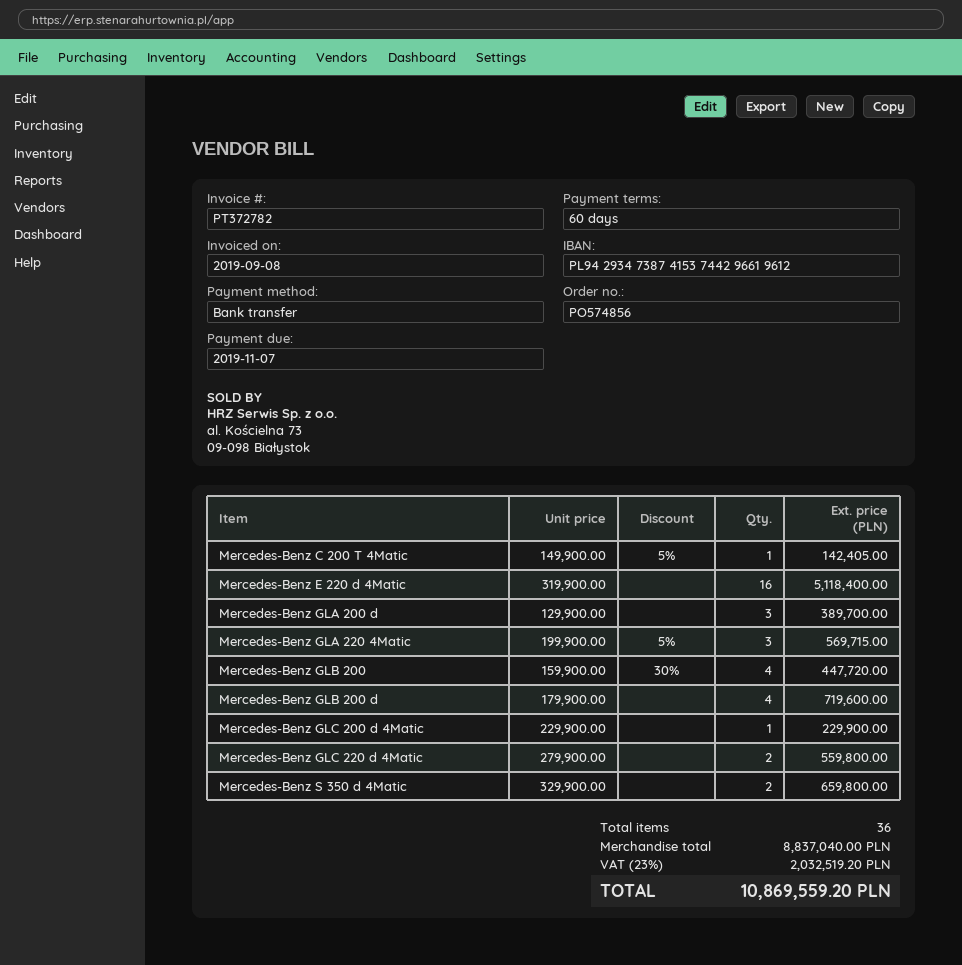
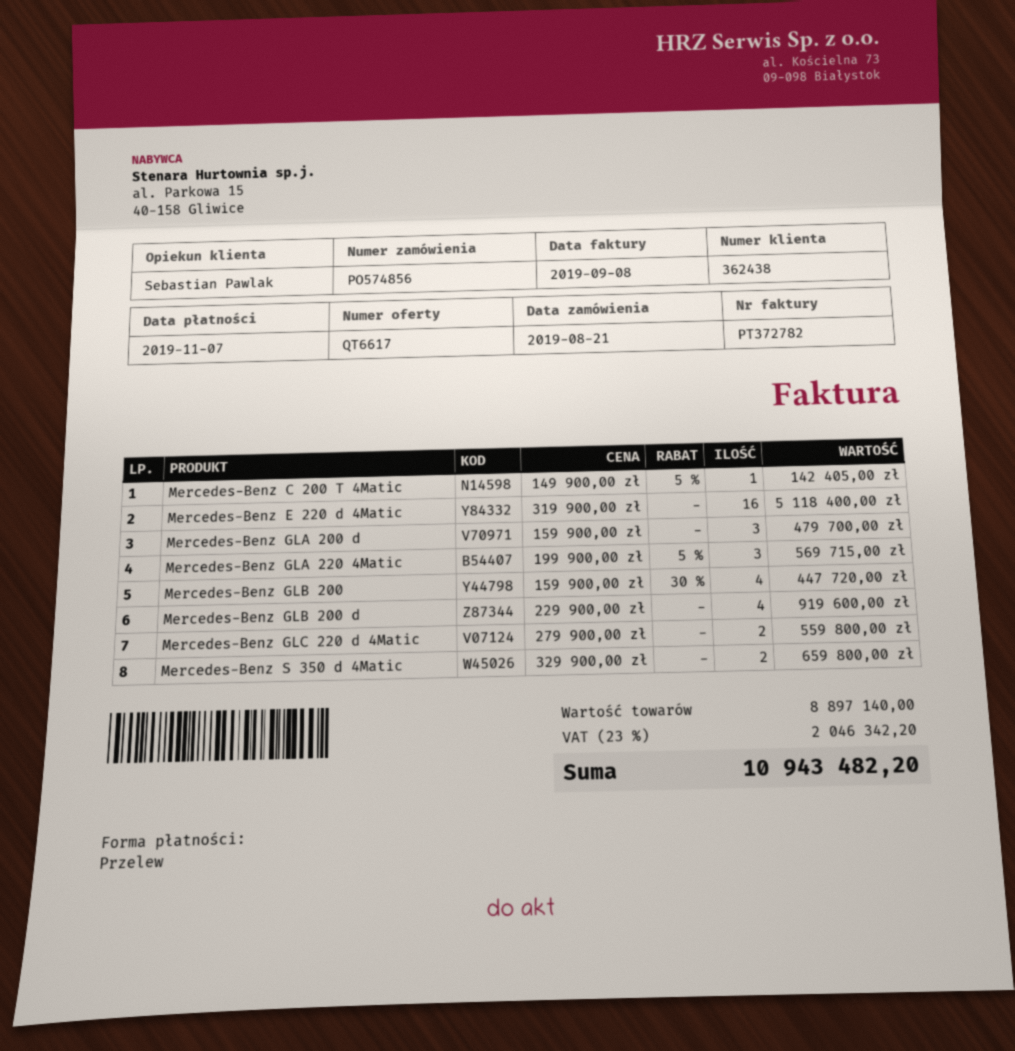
Mercedes-Benz GLA 200 d: 3 x 129900.00 = 389700.00 -> 3 x 159900.00 = 479700.00
Mercedes-Benz GLB 200 d: 4 x 179900.00 = 719600.00 -> 4 x 229900.00 = 919600.00
Mercedes-Benz GLC 200 d 4Matic: 1 x 229900.00 = 229900.00 -> none
subtotal: 8837040.00 -> 8897140.00
tax: 23% = 2032519.20 -> 23% = 2046342.20
total: 10869559.20 -> 10943482.20

